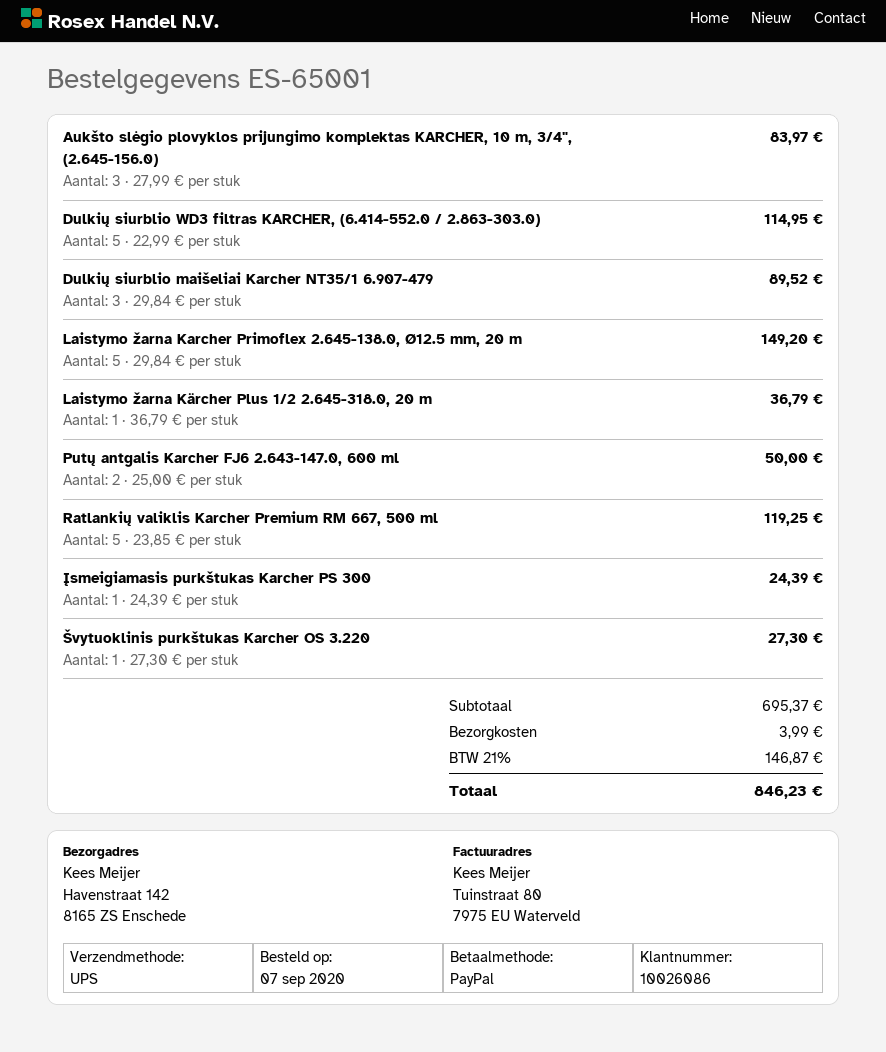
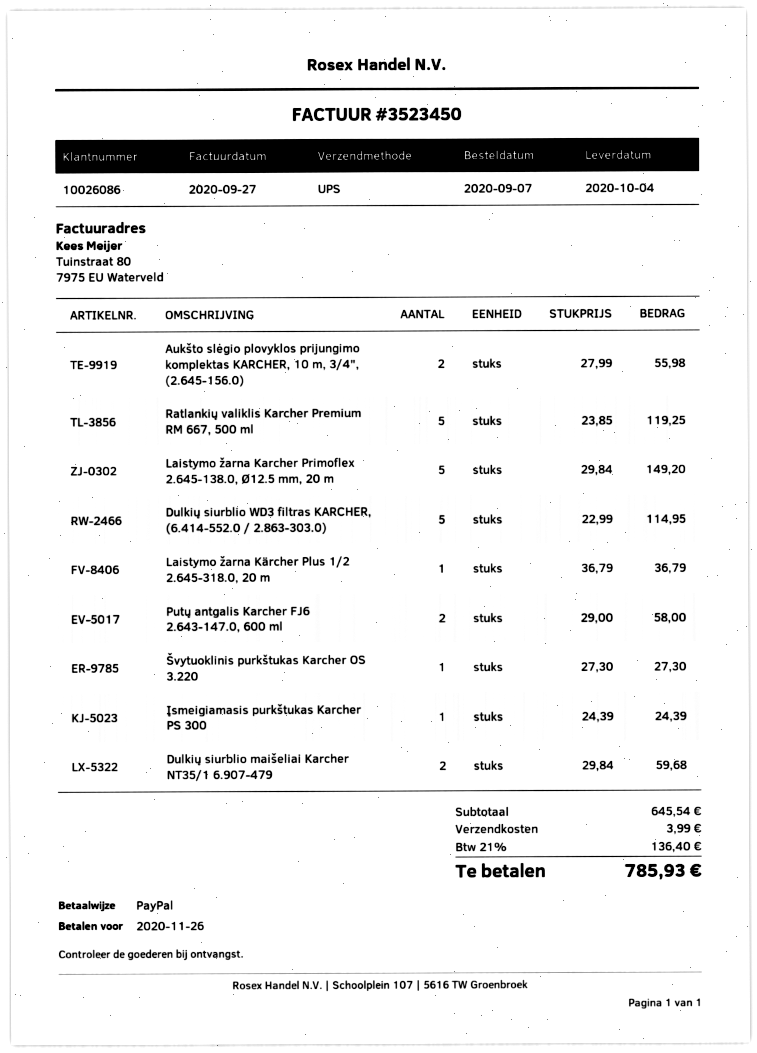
Aukšto slėgio plovyklos prijungimo komplektas KARCHER, 10 m, 3/4", (2.645-156.0): 3 x 27.99 = 83.97 -> 2 x 27.99 = 55.98
Dulkių siurblio maišeliai Karcher NT35/1 6.907-479: 3 x 29.84 = 89.52 -> 2 x 29.84 = 59.68
Putų antgalis Karcher FJ6 2.643-147.0, 600 ml: 2 x 25.00 = 50.00 -> 2 x 29.00 = 58.00
subtotal: 695.37 -> 645.54
tax: 21% = 146.87 -> 21% = 136.40
total: 846.23 -> 785.93

